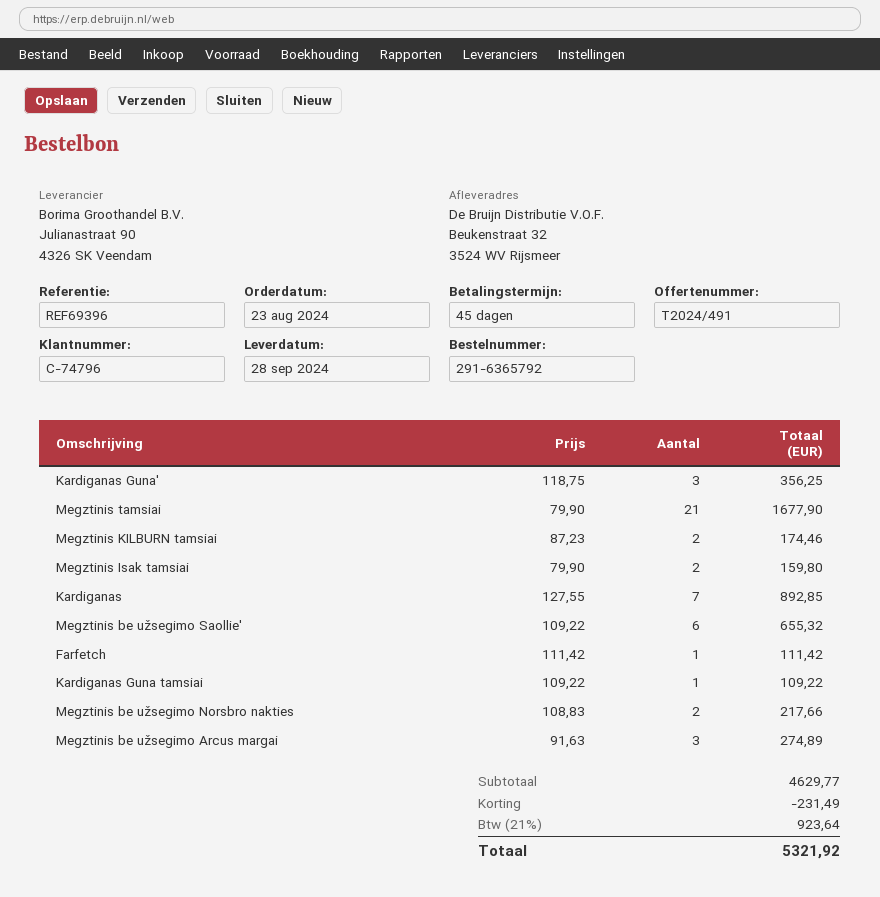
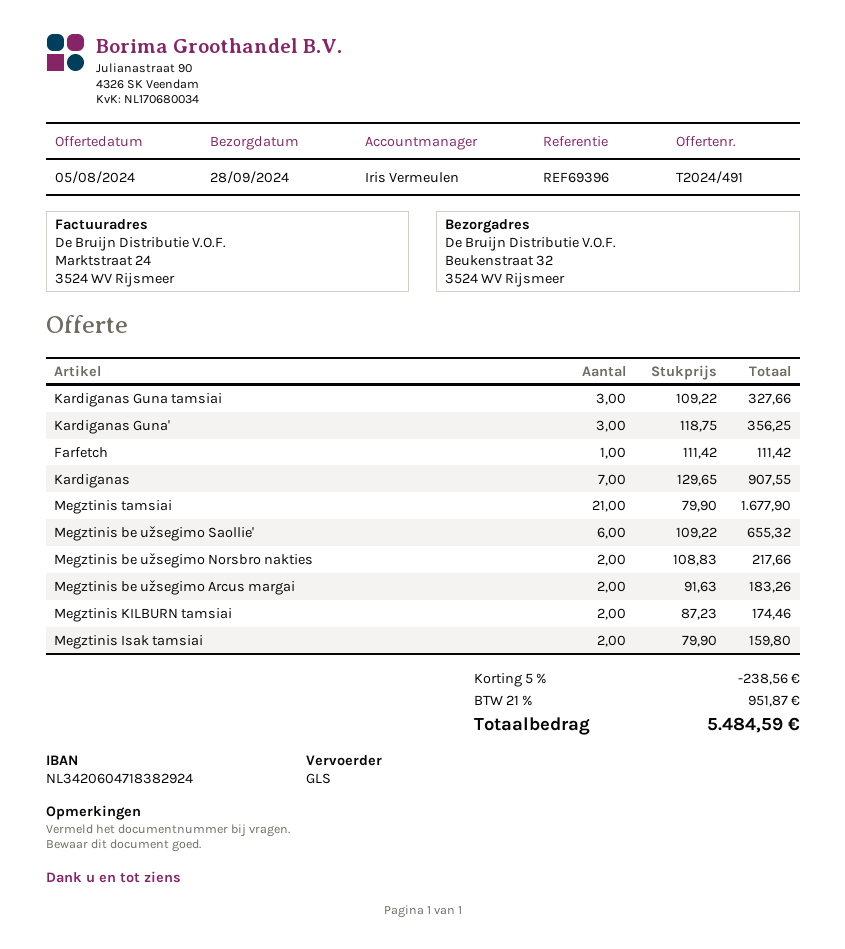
Kardiganas: 7 x 127.55 = 892.85 -> 7 x 129.65 = 907.55
Kardiganas Guna tamsiai: 1 x 109.22 = 109.22 -> 3 x 109.22 = 327.66
Megztinis be užsegimo Arcus margai: 3 x 91.63 = 274.89 -> 2 x 91.63 = 183.26
discount: 231.49 -> 238.56
tax: 21% = 923.64 -> 21% = 951.87
total: 5321.92 -> 5484.59

